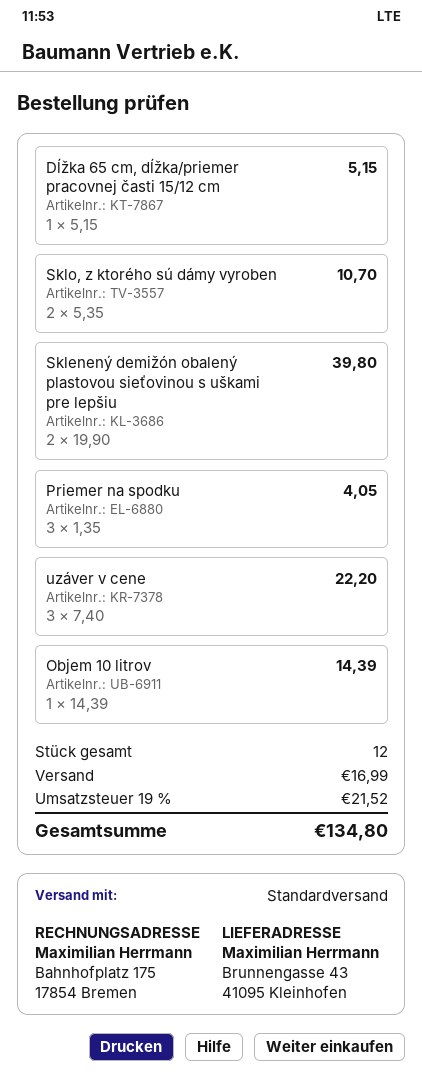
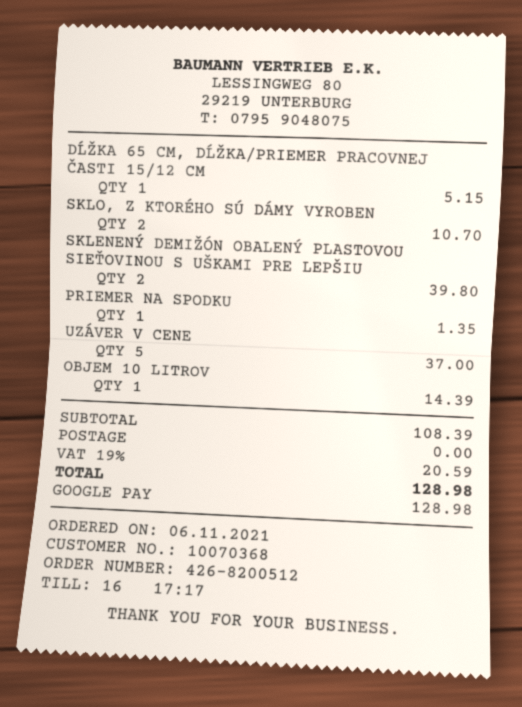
Priemer na spodku: 3 for 4.05 -> 1 for 1.35
uzáver v cene: 3 for 22.20 -> 5 for 37.00
shipping: 16.99 -> 0.00
tax: 19% = 21.52 -> 19% = 20.59
total: 134.80 -> 128.98

